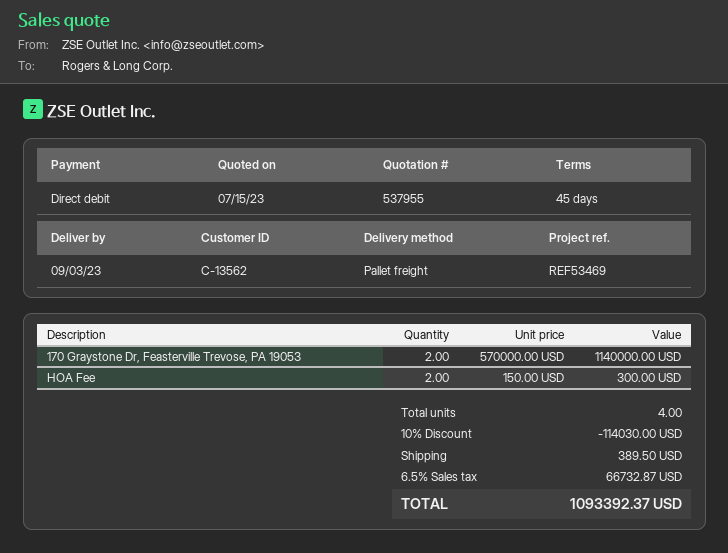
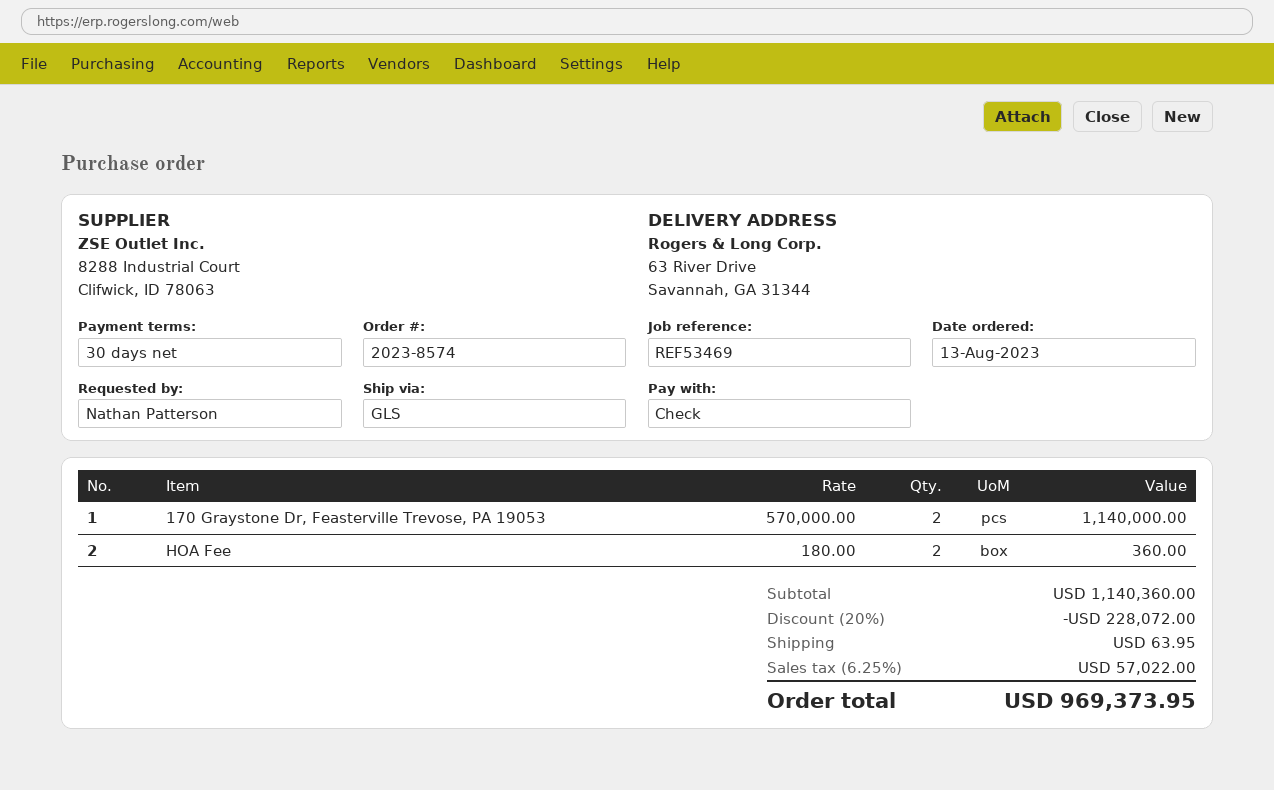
payment terms: 45 days -> 30 days
payment method: direct debit -> cheque
shipping method: pallet freight -> GLS
HOA Fee: 2 x 150.00 = 300.00 -> 2 x 180.00 = 360.00
discount: 10% = 114030.00 -> 20% = 228072.00
shipping: 389.50 -> 63.95
tax: 6.5% = 66732.87 -> 6.25% = 57022.00
total: 1093392.37 -> 969373.95

